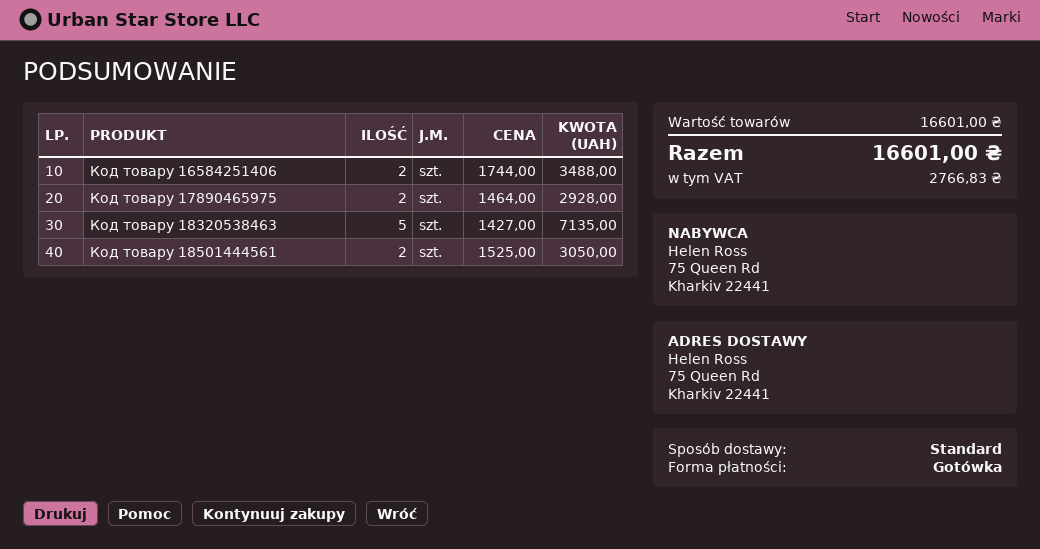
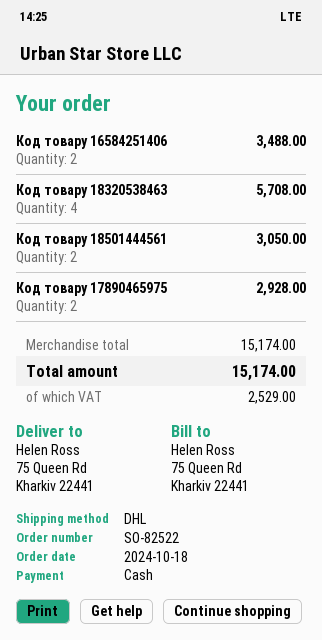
shipping method: standard -> DHL
Код товару 18320538463: 5 for 7135.00 -> 4 for 5708.00
subtotal: 16601.00 -> 15174.00
tax: 2766.83 -> 2529.00
total: 16601.00 -> 15174.00

